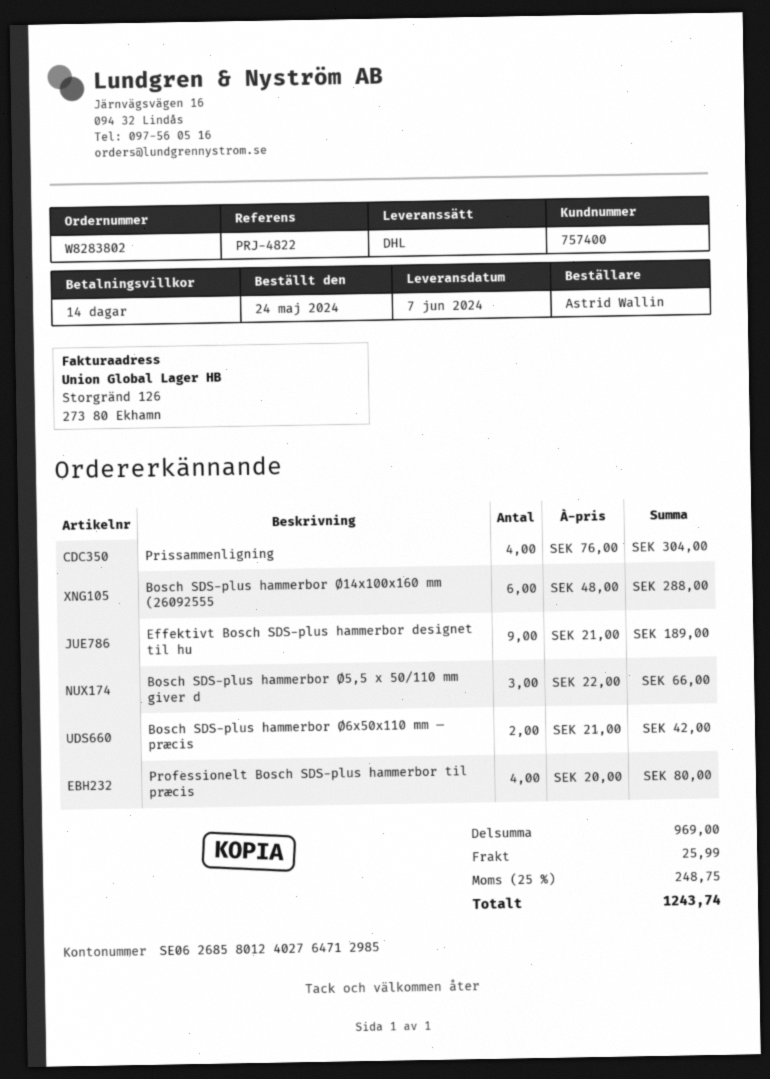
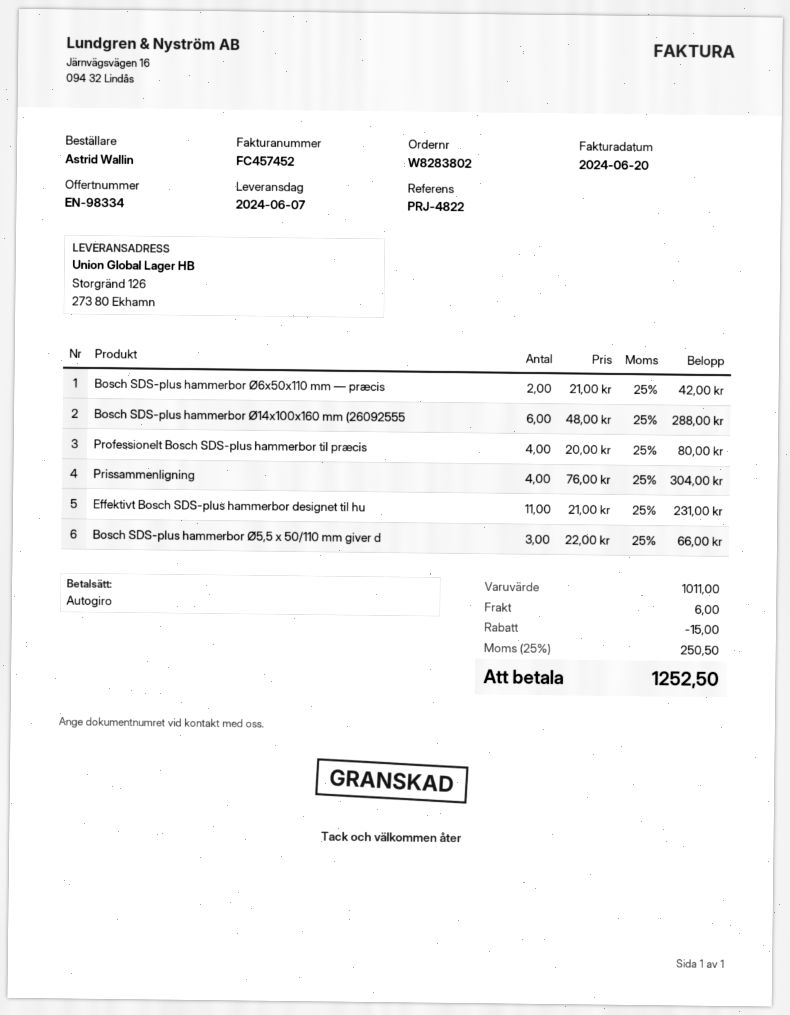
Effektivt Bosch SDS-plus hammerbor designet til hu: 9 x 21.00 = 189.00 -> 11 x 21.00 = 231.00
subtotal: 969.00 -> 1011.00
discount: none -> 15.00
shipping: 25.99 -> 6.00
tax: 25% = 248.75 -> 25% = 250.50
total: 1243.74 -> 1252.50

